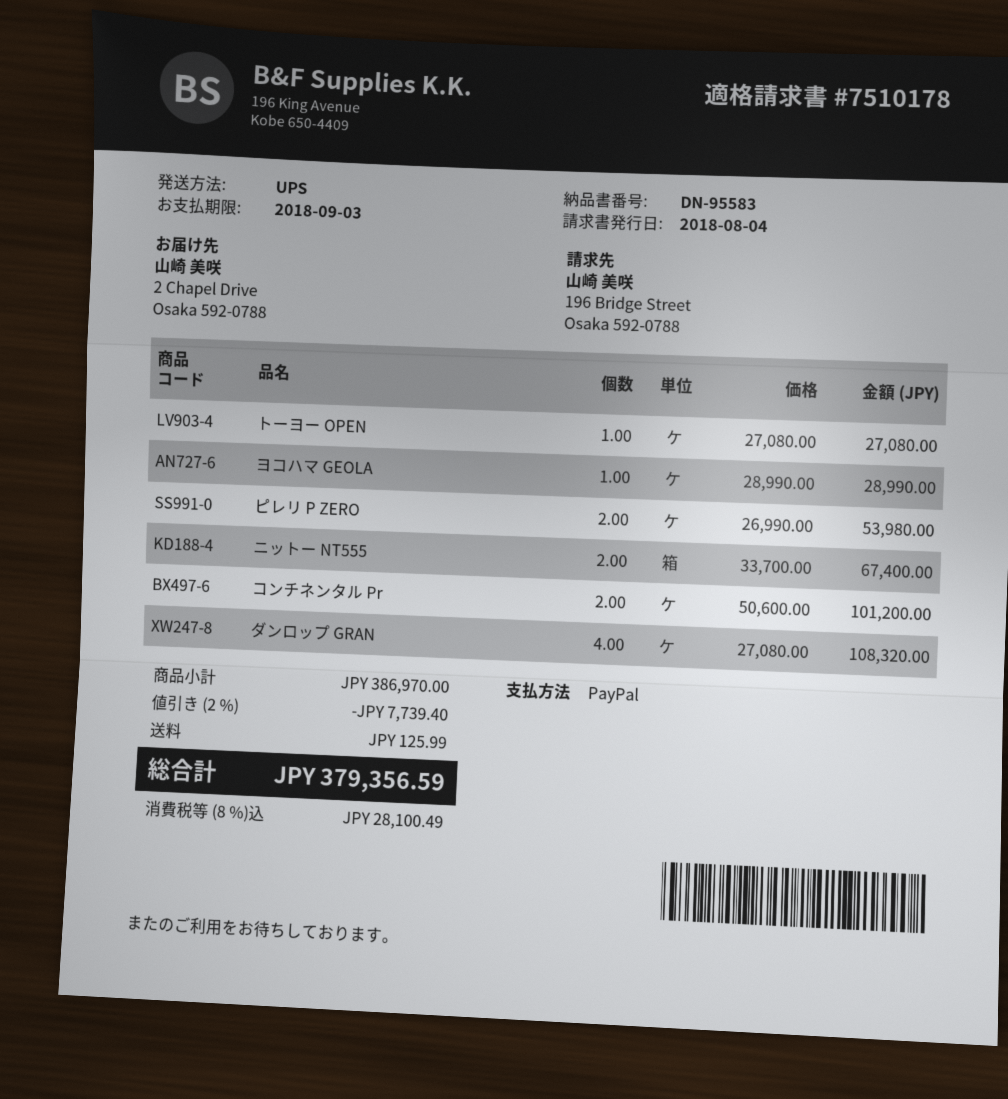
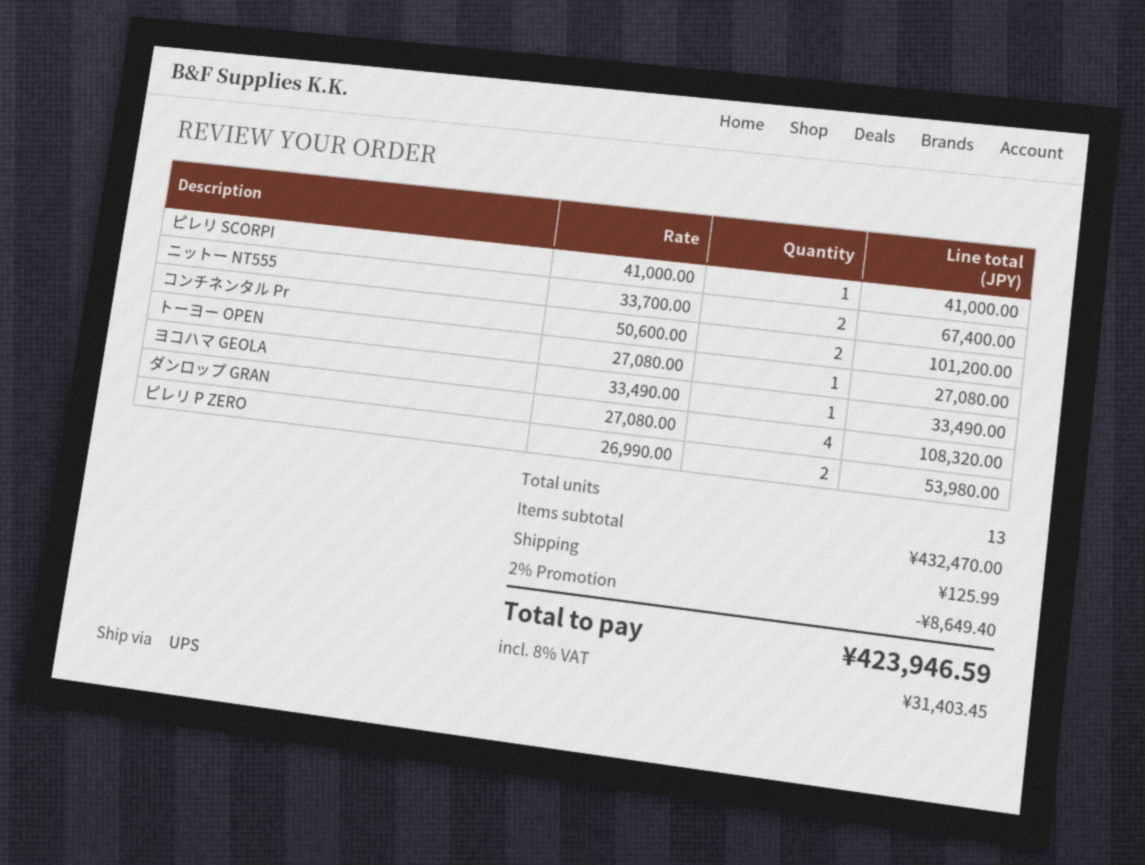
ヨコハマ GEOLA: 1 x 28990.00 = 28990.00 -> 1 x 33490.00 = 33490.00
ピレリ SCORPI: none -> 1 x 41000.00 = 41000.00
subtotal: 386970.00 -> 432470.00
discount: 2% = 7739.40 -> 2% = 8649.40
tax: 8% = 28100.49 -> 8% = 31403.45
total: 379356.59 -> 423946.59

